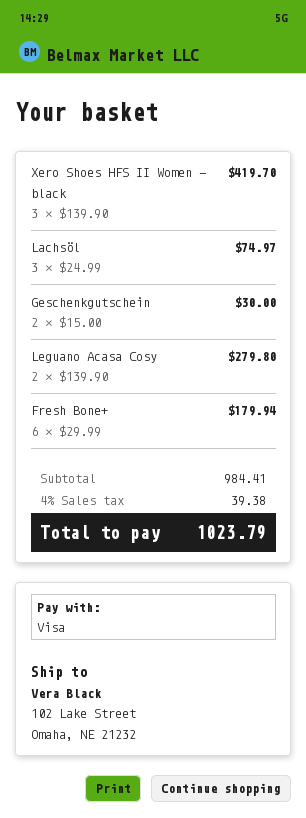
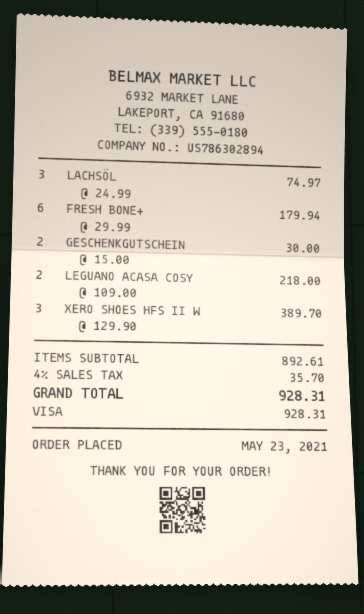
Xero Shoes HFS II Women - black: 3 x 139.90 = 419.70 -> 3 x 129.90 = 389.70
Leguano Acasa Cosy: 2 x 139.90 = 279.80 -> 2 x 109.00 = 218.00
subtotal: 984.41 -> 892.61
tax: 4% = 39.38 -> 4% = 35.70
total: 1023.79 -> 928.31

